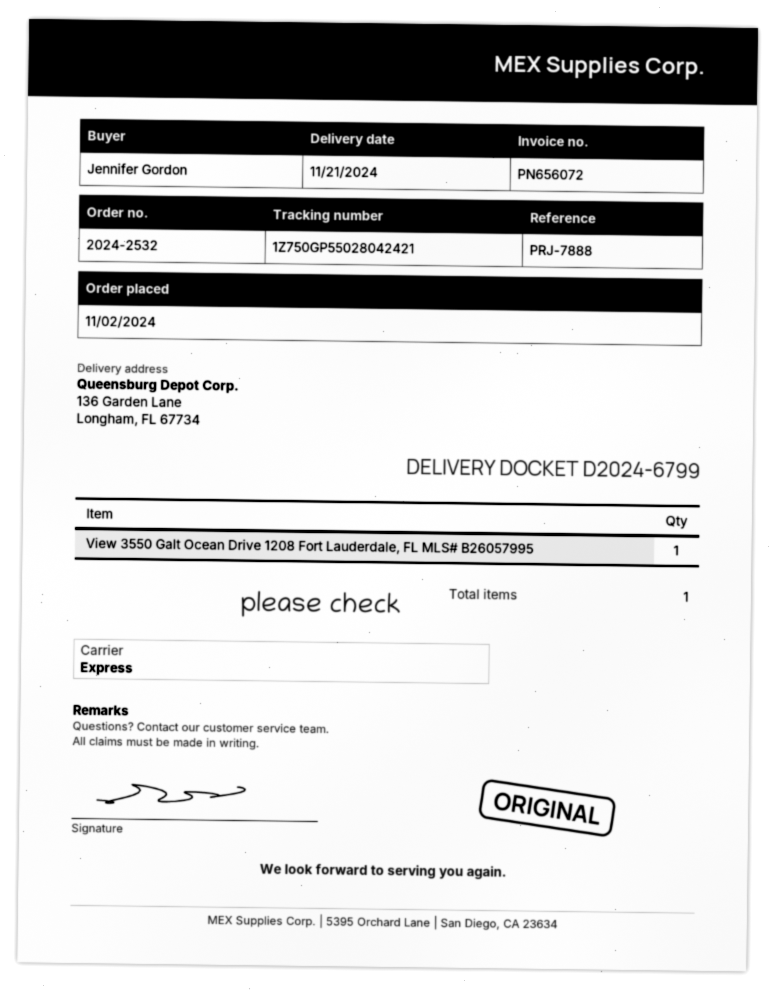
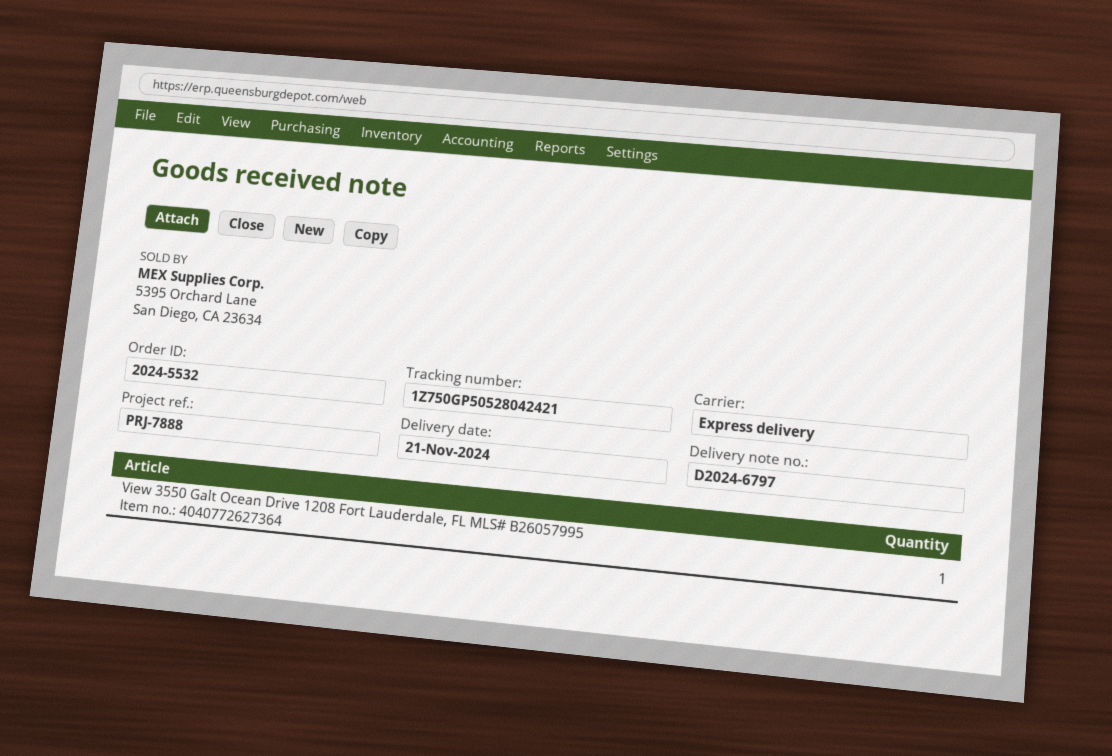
order number: 2024-2532 -> 2024-5532
delivery note number: D2024-6799 -> D2024-6797
tracking number: 1Z750GP55028042421 -> 1Z750GP50528042421

